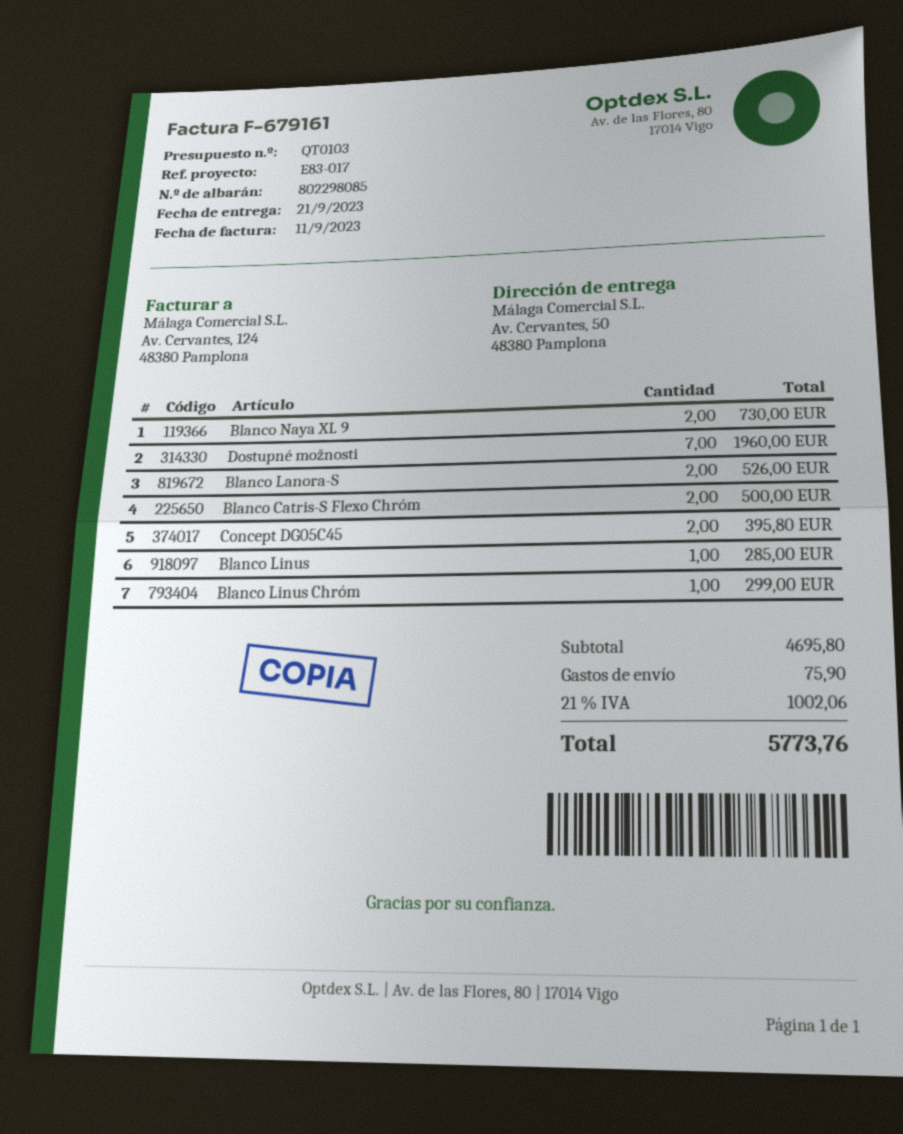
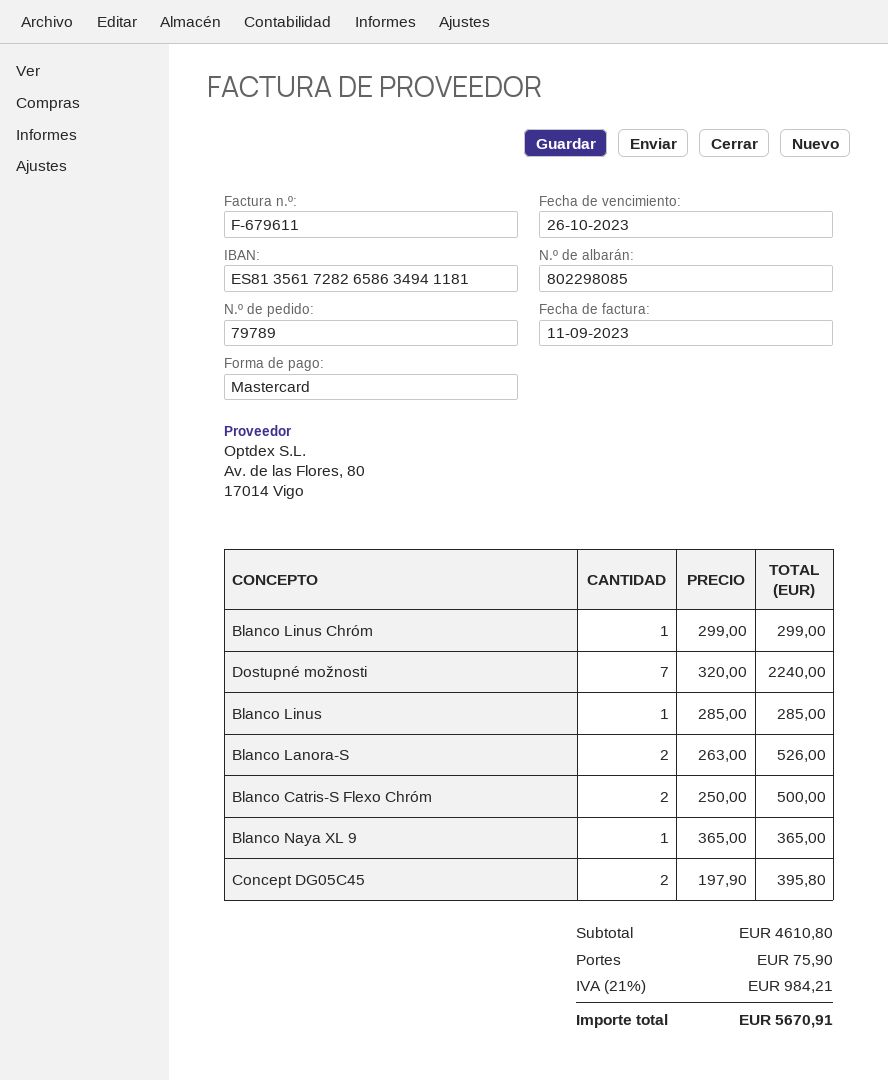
invoice number: F-679161 -> F-679611
Blanco Naya XL 9: 2 for 730.00 -> 1 for 365.00
Dostupné možnosti: 7 for 1960.00 -> 7 for 2240.00
subtotal: 4695.80 -> 4610.80
tax: 21% = 1002.06 -> 21% = 984.21
total: 5773.76 -> 5670.91

